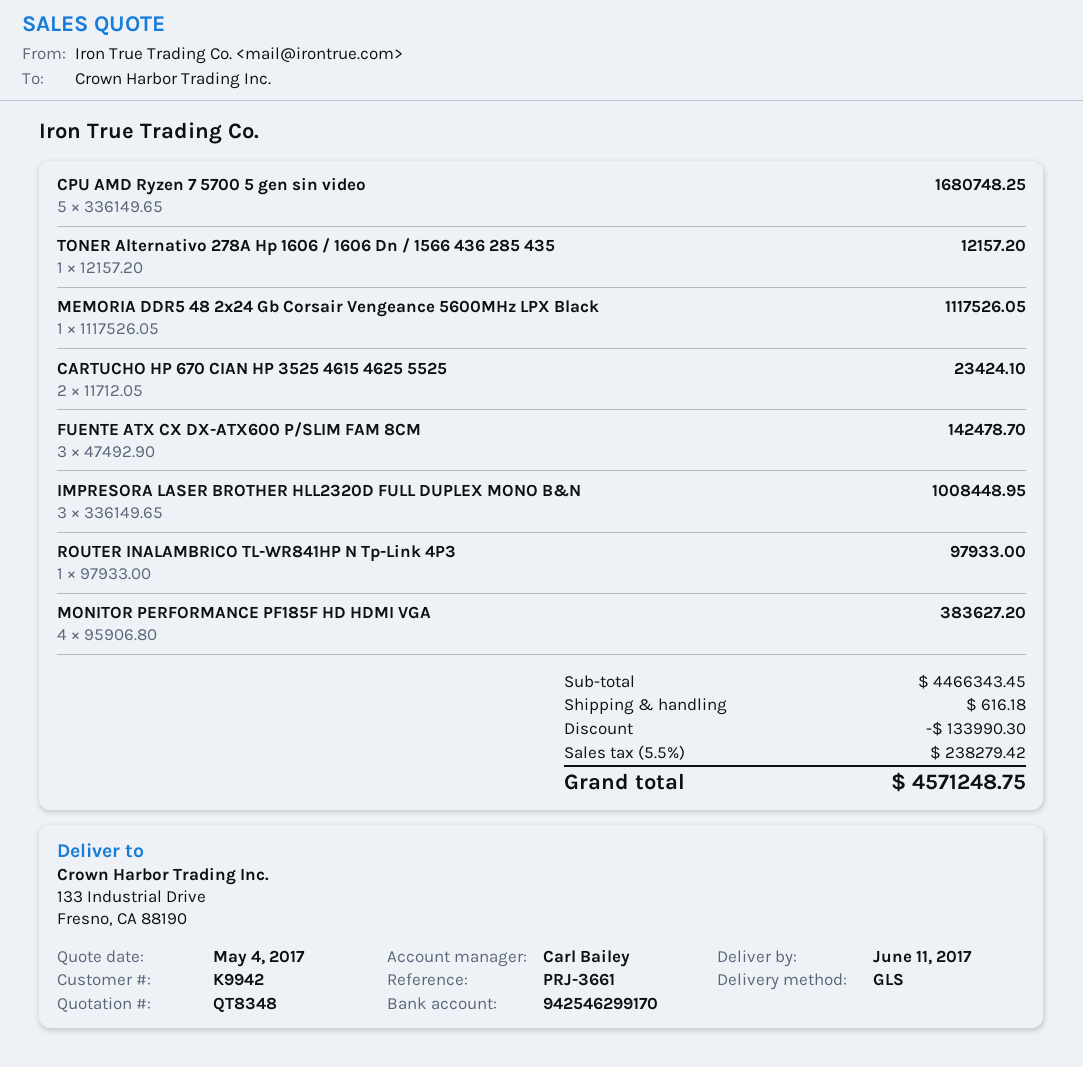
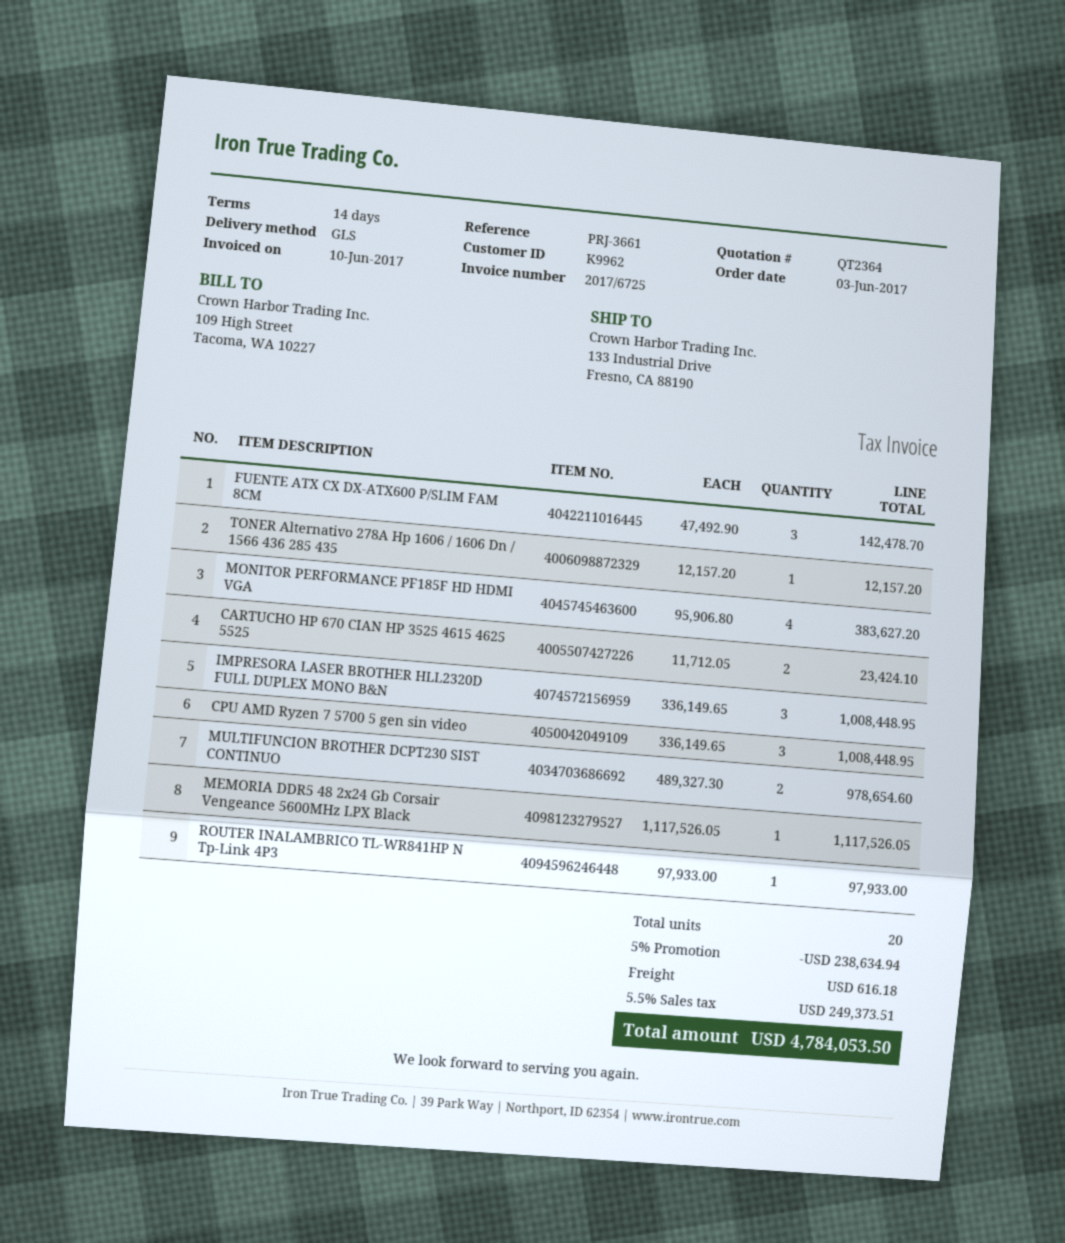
quote number: QT8348 -> QT2364
customer number: K9942 -> K9962
CPU AMD Ryzen 7 5700 5 gen sin video: 5 x 336149.65 = 1680748.25 -> 3 x 336149.65 = 1008448.95
MULTIFUNCION BROTHER DCPT230 SIST CONTINUO: none -> 2 x 489327.30 = 978654.60
discount: 133990.30 -> 238634.94
tax: 5.5% = 238279.42 -> 5.5% = 249373.51
total: 4571248.75 -> 4784053.50

